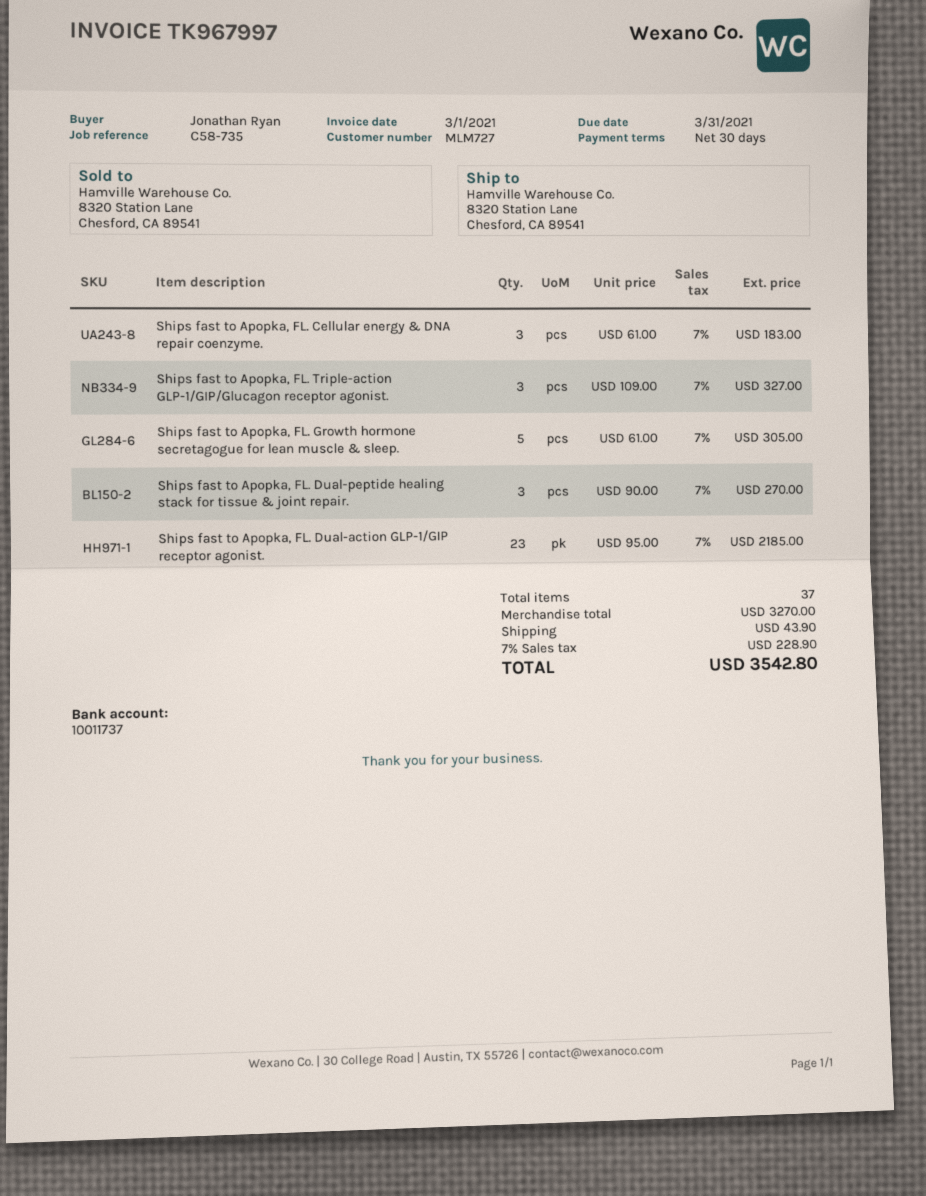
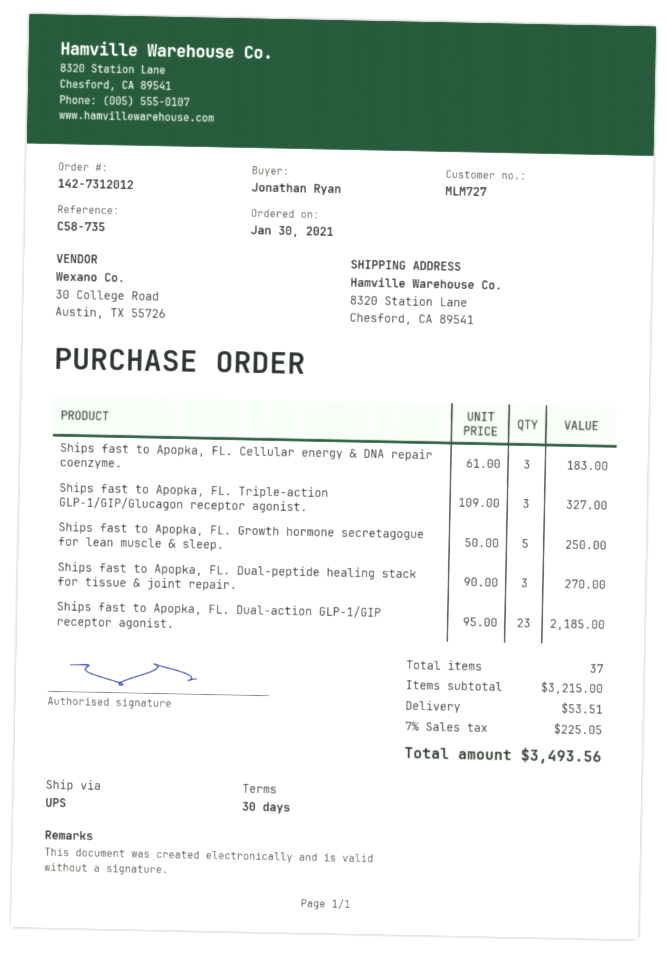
Ships fast to Apopka, FL. Growth hormone secretagogue for lean muscle & sleep.: 5 x 61.00 = 305.00 -> 5 x 50.00 = 250.00
subtotal: 3270.00 -> 3215.00
shipping: 43.90 -> 53.51
tax: 7% = 228.90 -> 7% = 225.05
total: 3542.80 -> 3493.56

